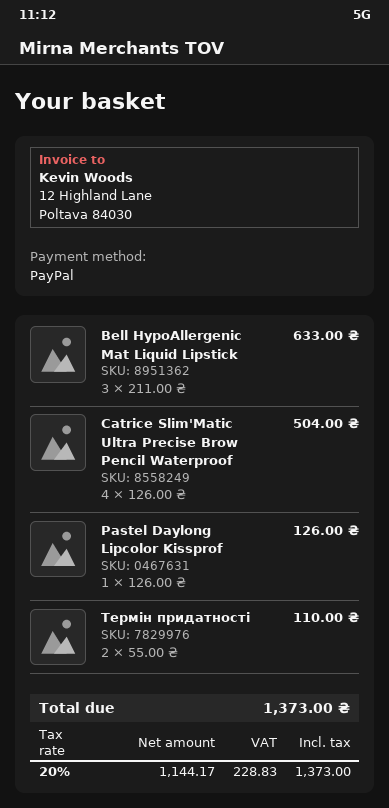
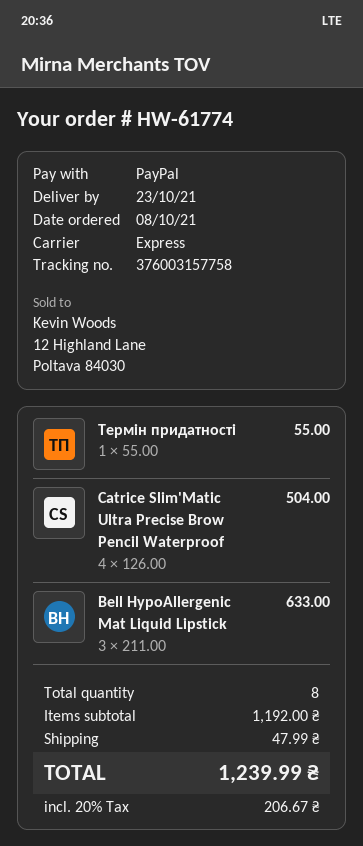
Pastel Daylong Lipcolor Kissprof: 1 x 126.00 = 126.00 -> none
Термін придатності: 2 x 55.00 = 110.00 -> 1 x 55.00 = 55.00
shipping: none -> 47.99
tax: 20% = 228.83 -> 20% = 206.67
total: 1373.00 -> 1239.99

